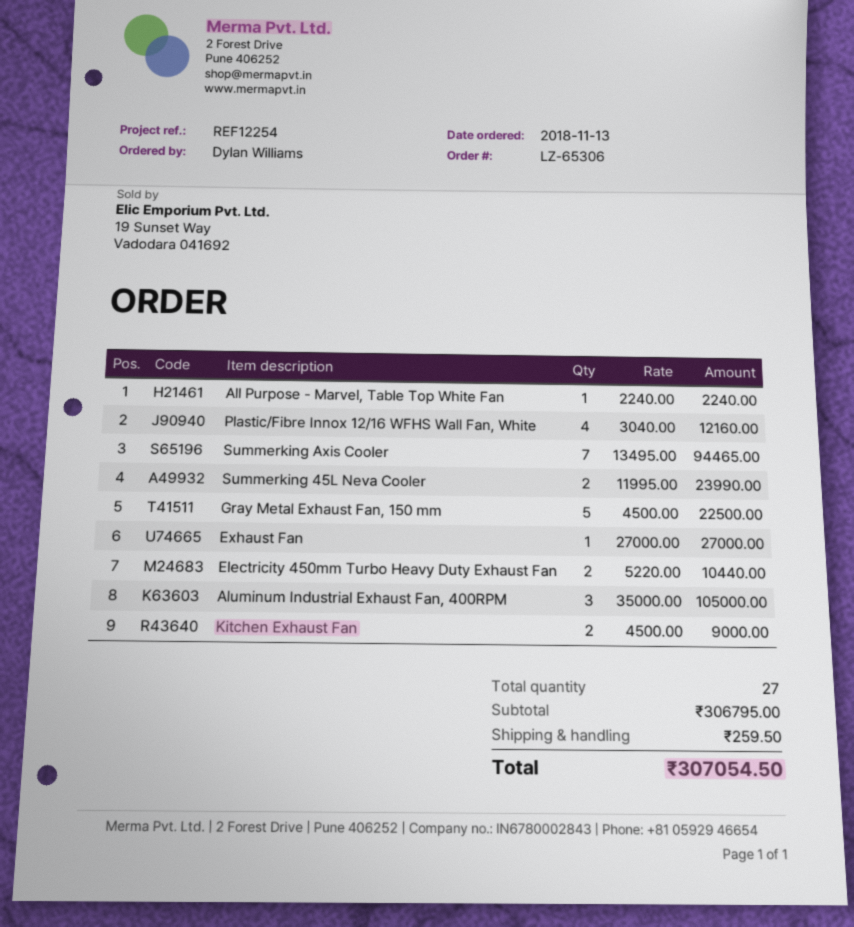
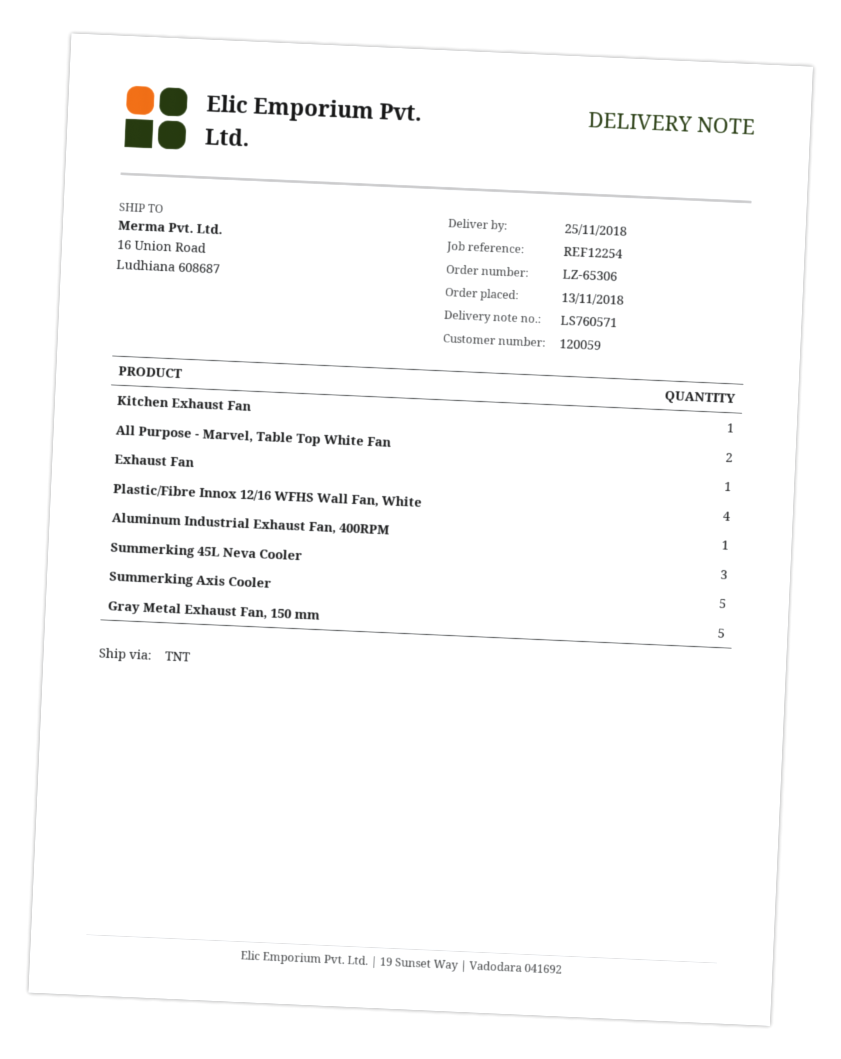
All Purpose - Marvel, Table Top White Fan: 1 -> 2
Summerking Axis Cooler: 7 -> 5
Summerking 45L Neva Cooler: 2 -> 3
Electricity 450mm Turbo Heavy Duty Exhaust Fan: 2 -> none
Aluminum Industrial Exhaust Fan, 400RPM: 3 -> 1
Kitchen Exhaust Fan: 2 -> 1

